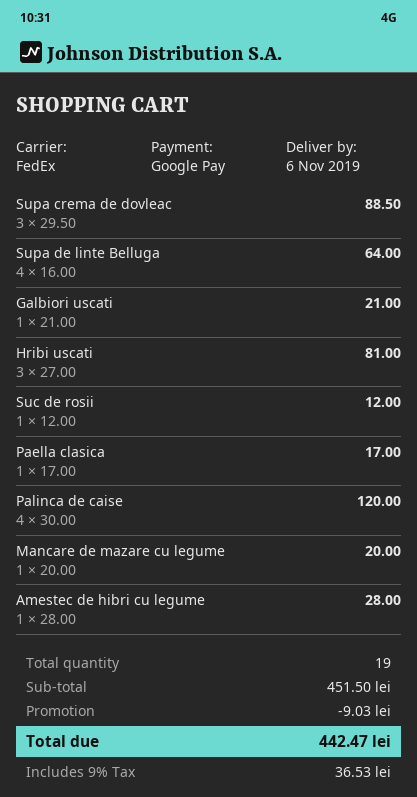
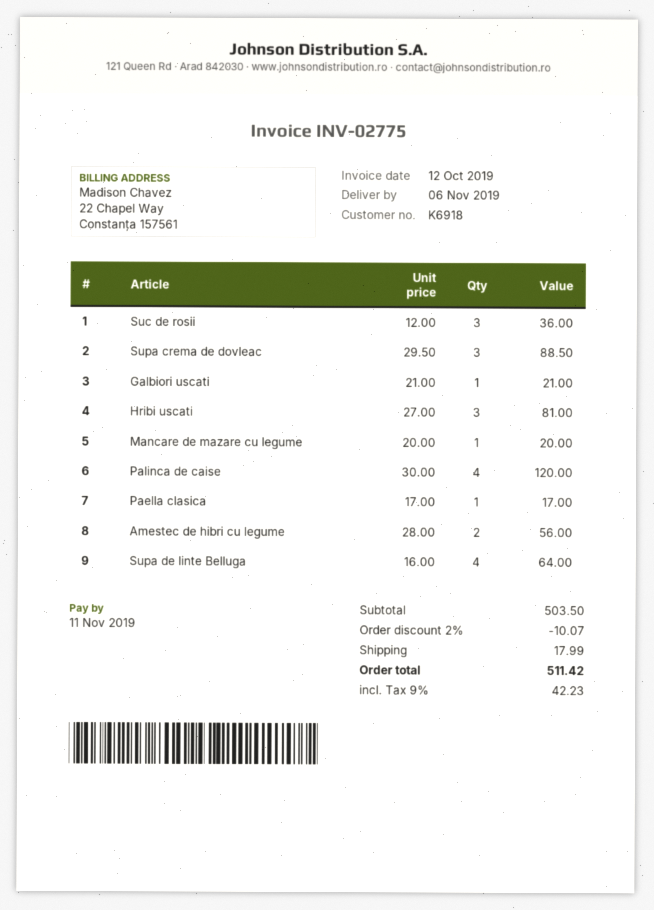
Suc de rosii: 1 x 12.00 = 12.00 -> 3 x 12.00 = 36.00
Amestec de hibri cu legume: 1 x 28.00 = 28.00 -> 2 x 28.00 = 56.00
subtotal: 451.50 -> 503.50
discount: 9.03 -> 10.07
shipping: none -> 17.99
tax: 9% = 36.53 -> 9% = 42.23
total: 442.47 -> 511.42

